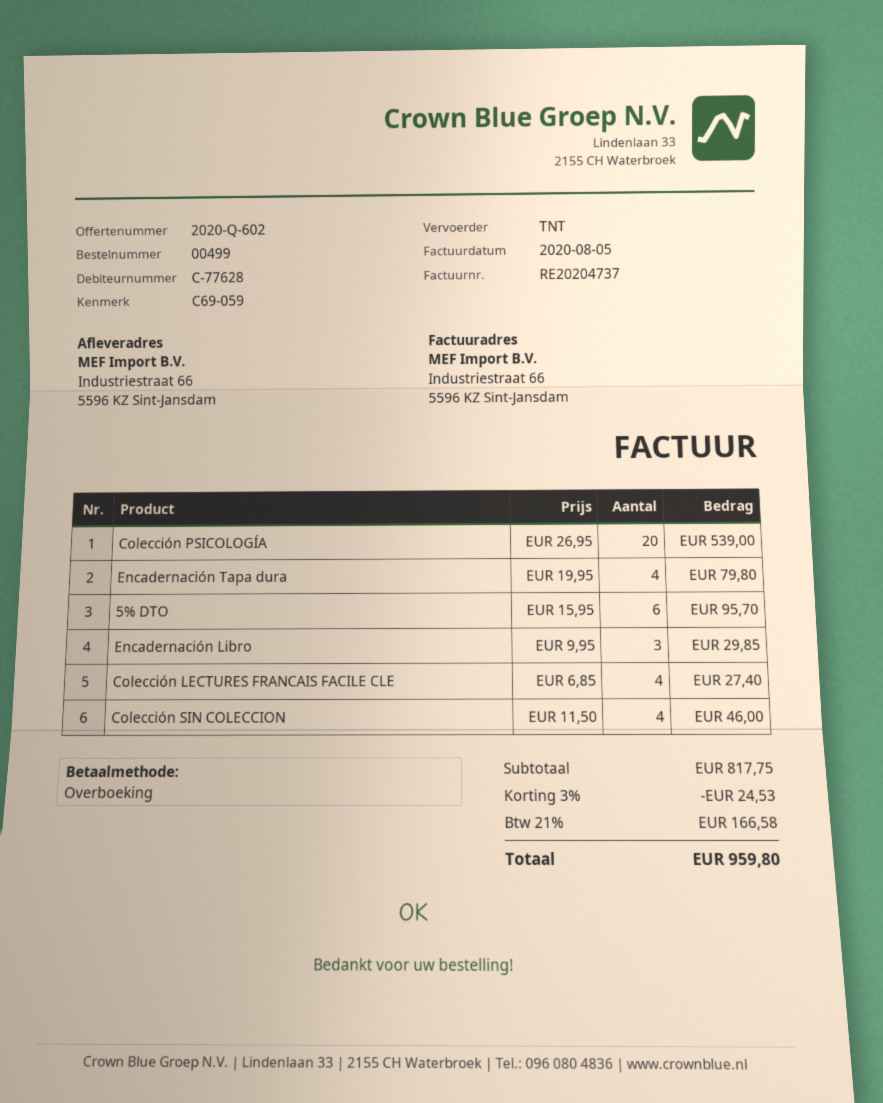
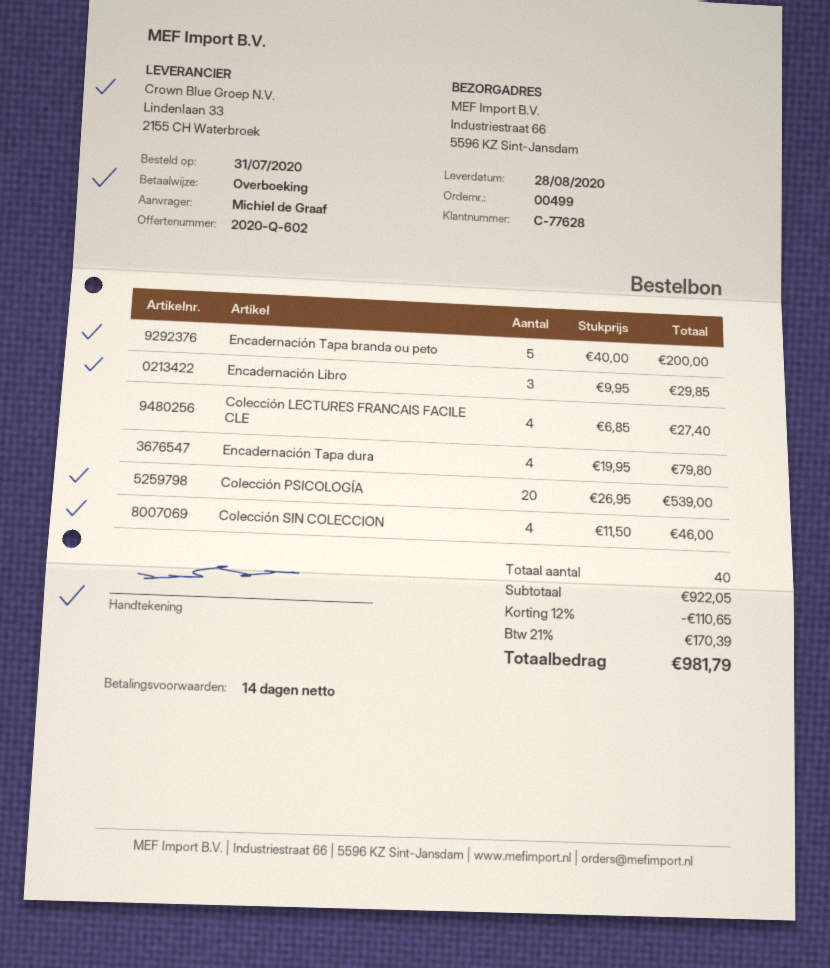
5% DTO: 6 x 15.95 = 95.70 -> none
Encadernación Tapa branda ou peto: none -> 5 x 40.00 = 200.00
subtotal: 817.75 -> 922.05
discount: 3% = 24.53 -> 12% = 110.65
tax: 21% = 166.58 -> 21% = 170.39
total: 959.80 -> 981.79

